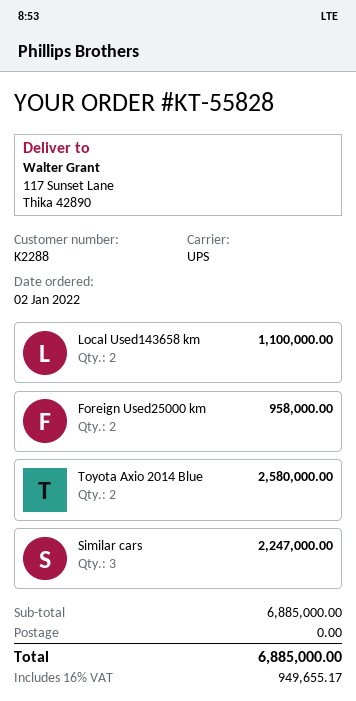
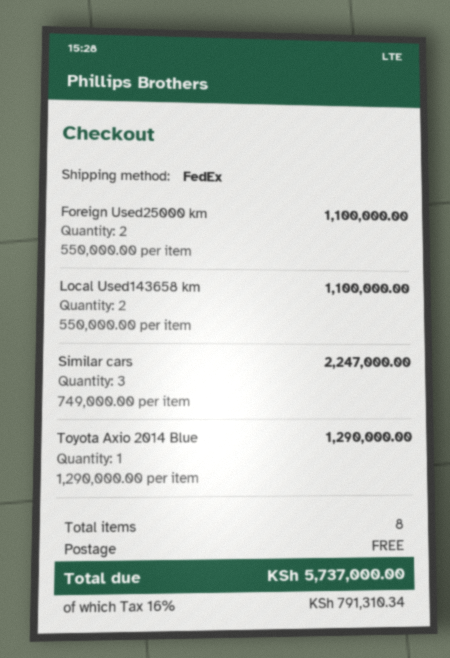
shipping method: UPS -> FedEx
Foreign Used25000 km: 2 for 958000.00 -> 2 for 1100000.00
Toyota Axio 2014 Blue: 2 for 2580000.00 -> 1 for 1290000.00
tax: 16% = 949655.17 -> 16% = 791310.34
total: 6885000.00 -> 5737000.00

